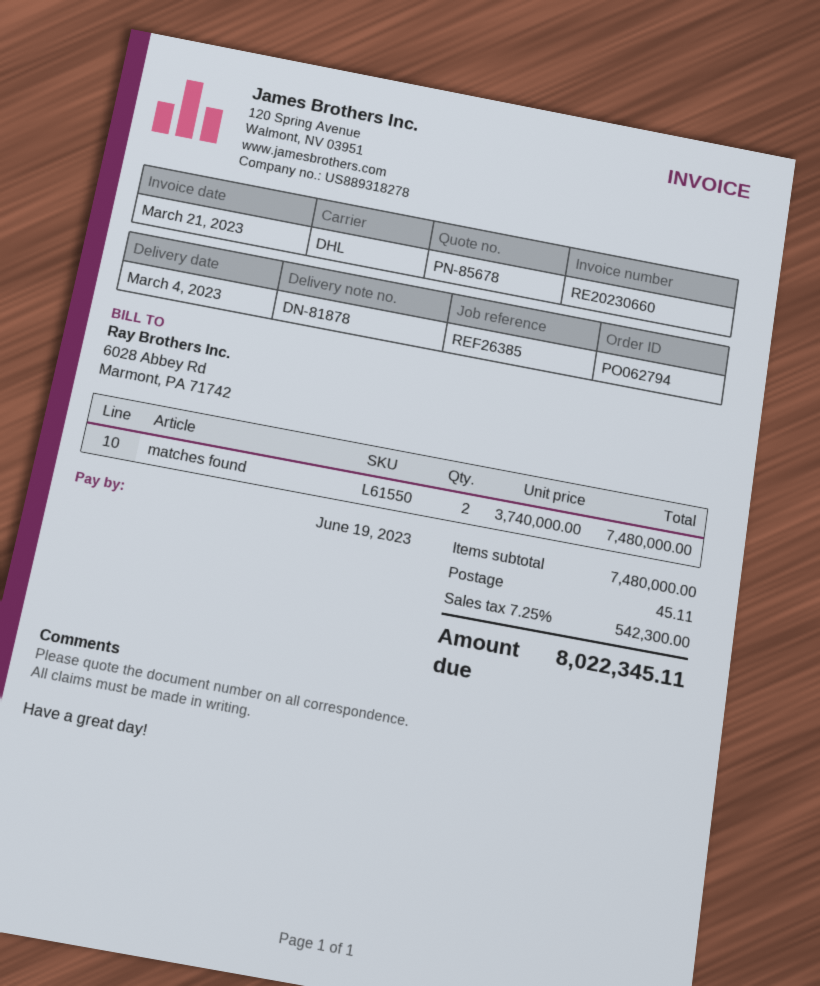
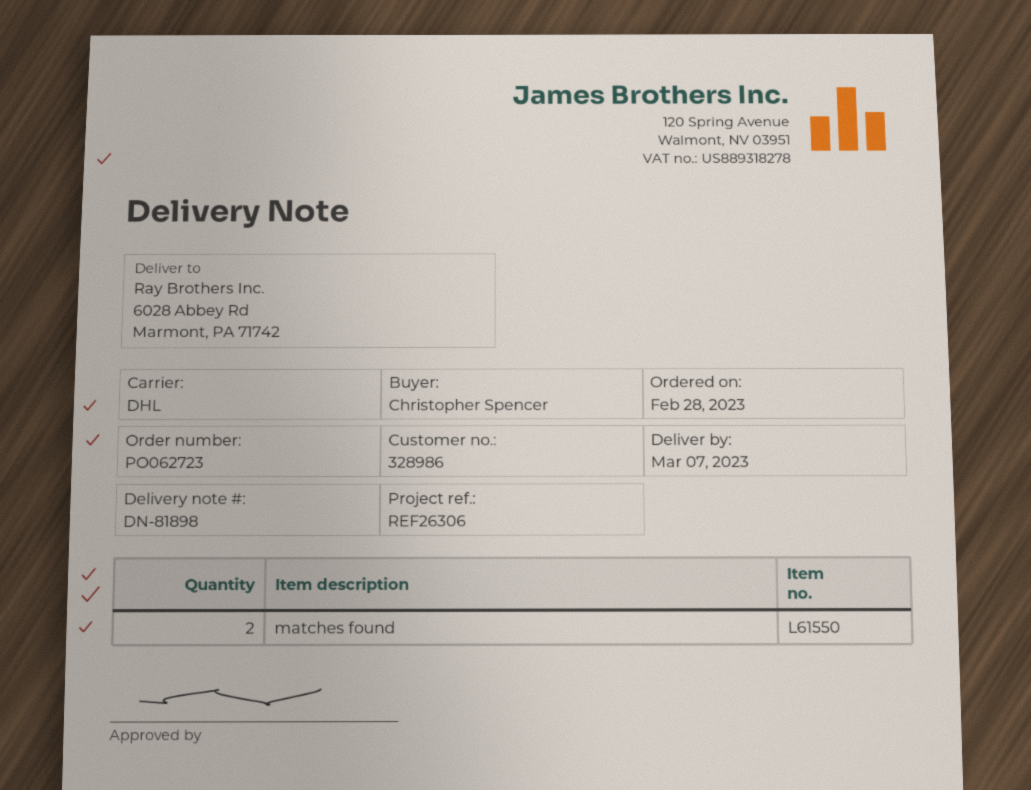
order number: PO062794 -> PO062723
delivery note number: DN-81878 -> DN-81898
delivery date: 2023-03-04 -> 2023-03-07
reference: REF26385 -> REF26306

